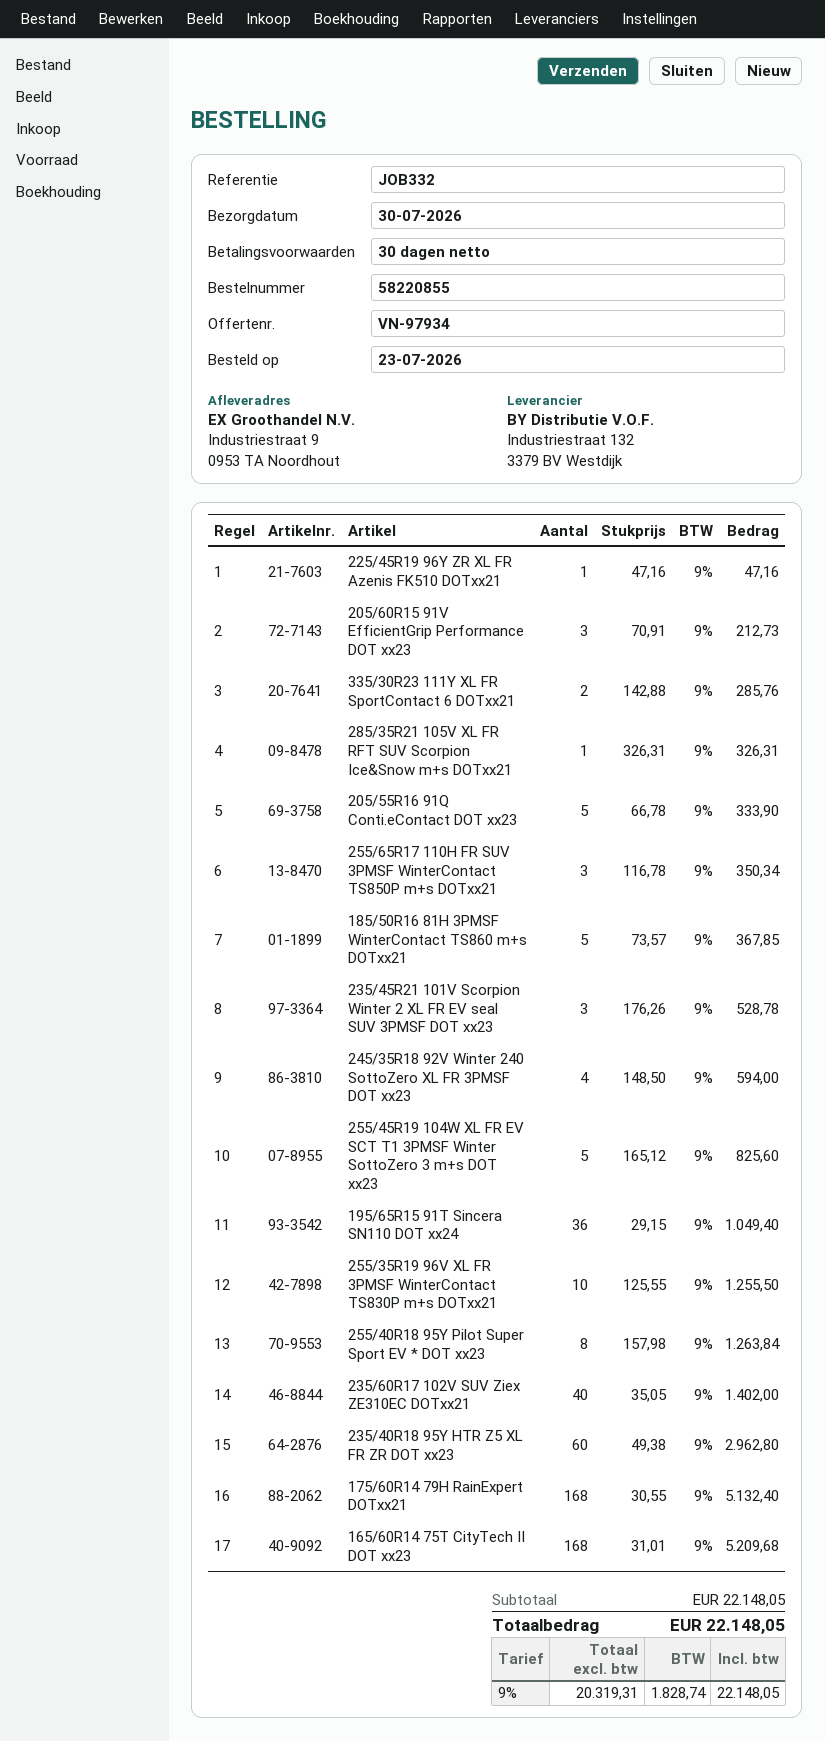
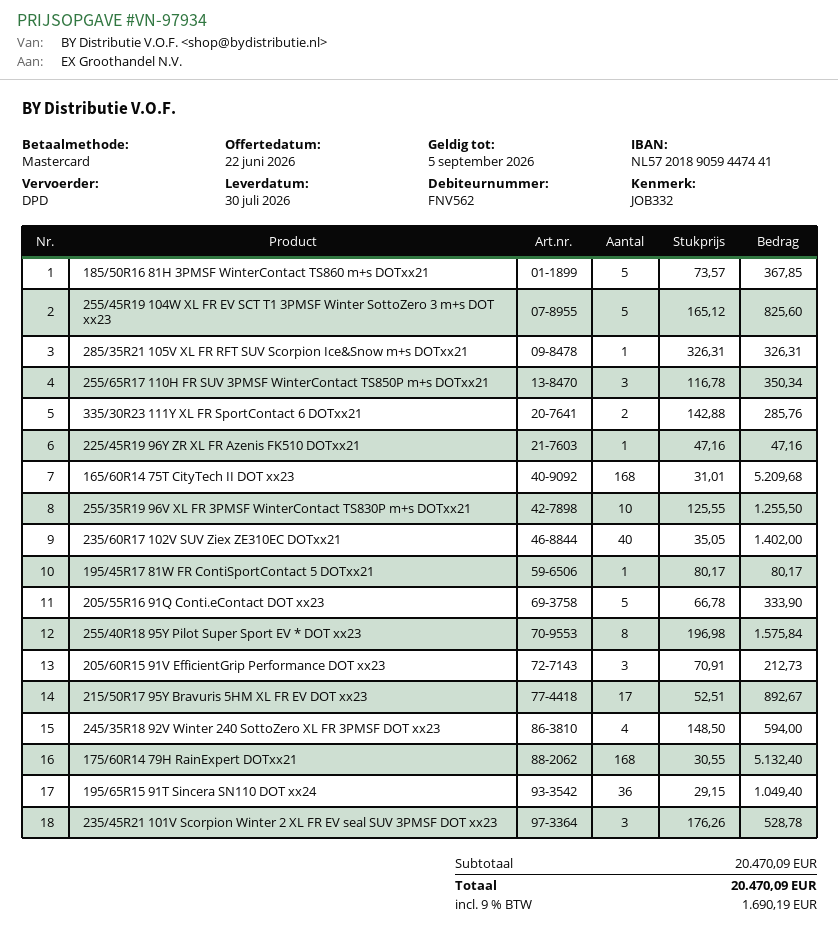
255/40R18 95Y Pilot Super Sport EV * DOT xx23: 8 x 157.98 = 1263.84 -> 8 x 196.98 = 1575.84
235/40R18 95Y HTR Z5 XL FR ZR DOT xx23: 60 x 49.38 = 2962.80 -> none
195/45R17 81W FR ContiSportContact 5 DOTxx21: none -> 1 x 80.17 = 80.17
215/50R17 95Y Bravuris 5HM XL FR EV DOT xx23: none -> 17 x 52.51 = 892.67
subtotal: 22148.05 -> 20470.09
tax: 9% = 1828.74 -> 9% = 1690.19
total: 22148.05 -> 20470.09

